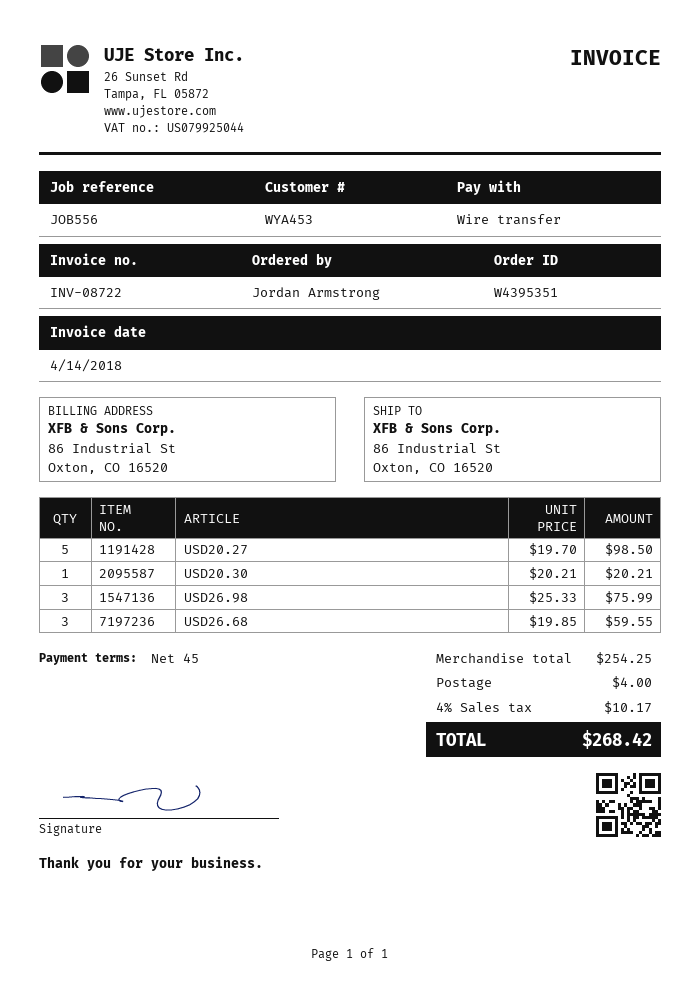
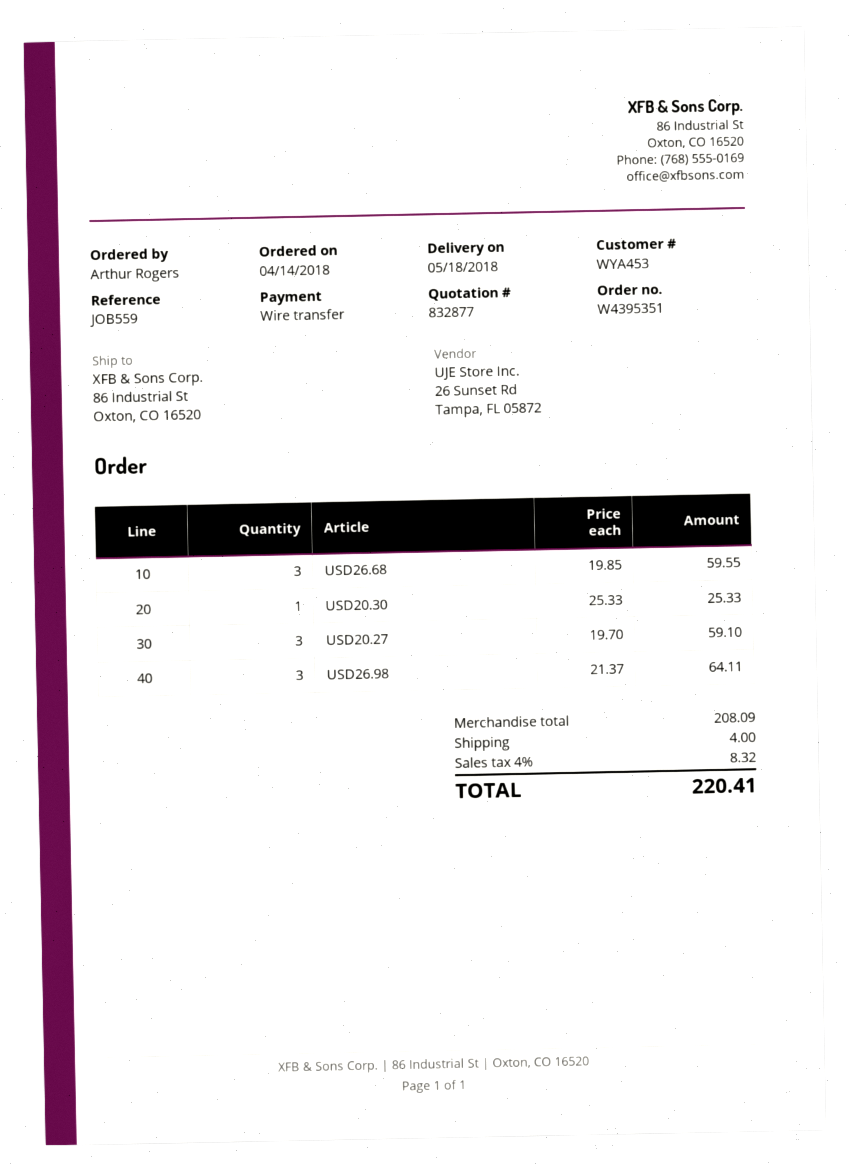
reference: JOB556 -> JOB559
ordered by: Jordan Armstrong -> Arthur Rogers
USD20.27: 5 x 19.70 = 98.50 -> 3 x 19.70 = 59.10
USD20.30: 1 x 20.21 = 20.21 -> 1 x 25.33 = 25.33
USD26.98: 3 x 25.33 = 75.99 -> 3 x 21.37 = 64.11
subtotal: 254.25 -> 208.09
tax: 4% = 10.17 -> 4% = 8.32
total: 268.42 -> 220.41

